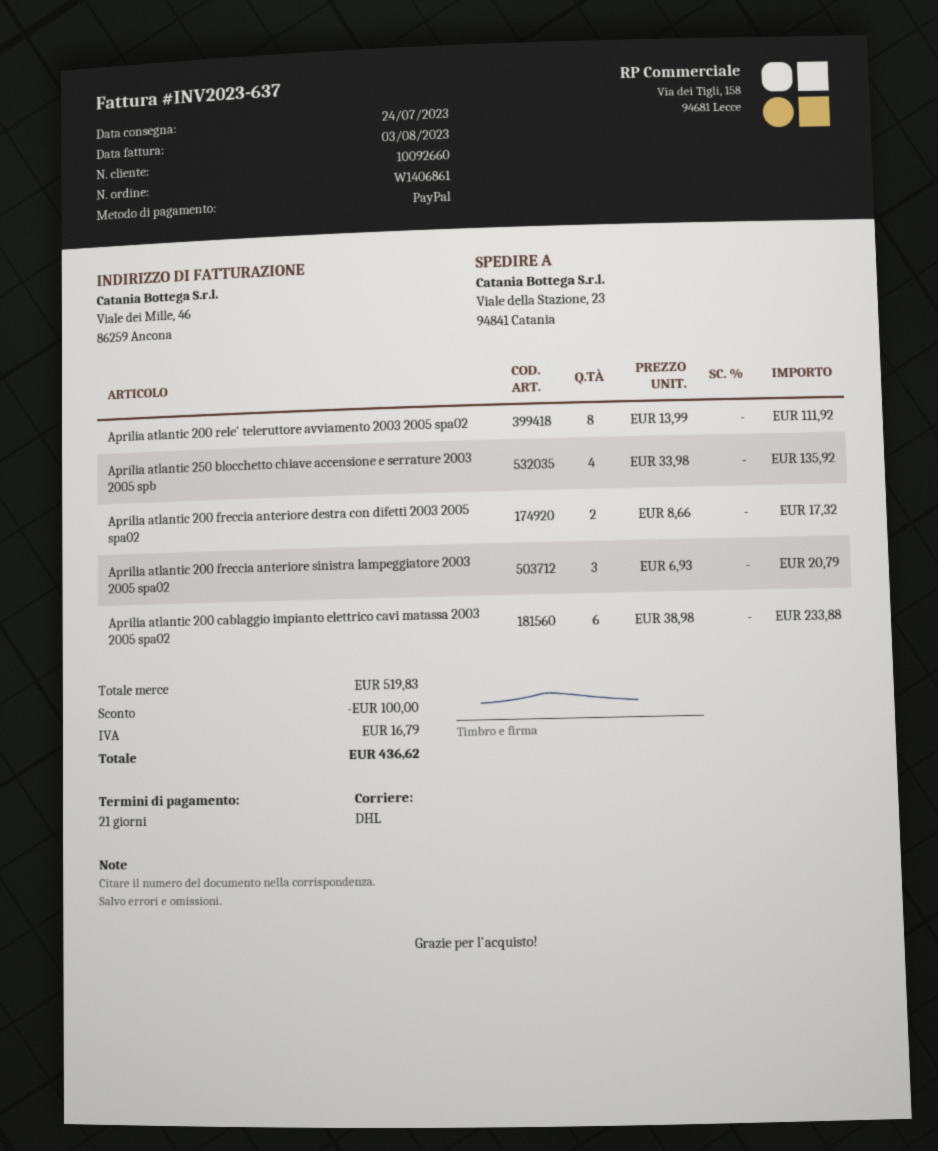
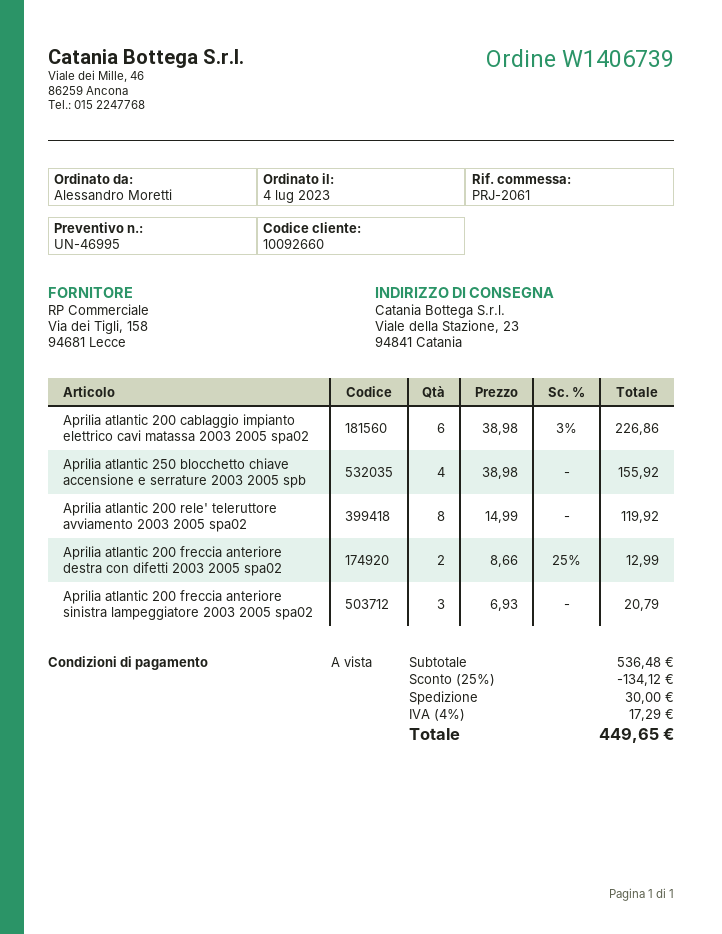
order number: W1406861 -> W1406739
payment terms: 21 days -> on receipt
Aprilia atlantic 200 rele' teleruttore avviamento 2003 2005 spa02: 8 x 13.99 = 111.92 -> 8 x 14.99 = 119.92
Aprilia atlantic 250 blocchetto chiave accensione e serrature 2003 2005 spb: 4 x 33.98 = 135.92 -> 4 x 38.98 = 155.92
Aprilia atlantic 200 freccia anteriore destra con difetti 2003 2005 spa02: 2 x 8.66 = 17.32 -> 2 x 8.66 - 25% = 12.99
Aprilia atlantic 200 cablaggio impianto elettrico cavi matassa 2003 2005 spa02: 6 x 38.98 = 233.88 -> 6 x 38.98 - 3% = 226.86
subtotal: 519.83 -> 536.48
discount: 100.00 -> 134.12
shipping: none -> 30.00
tax: 16.79 -> 17.29
total: 436.62 -> 449.65

